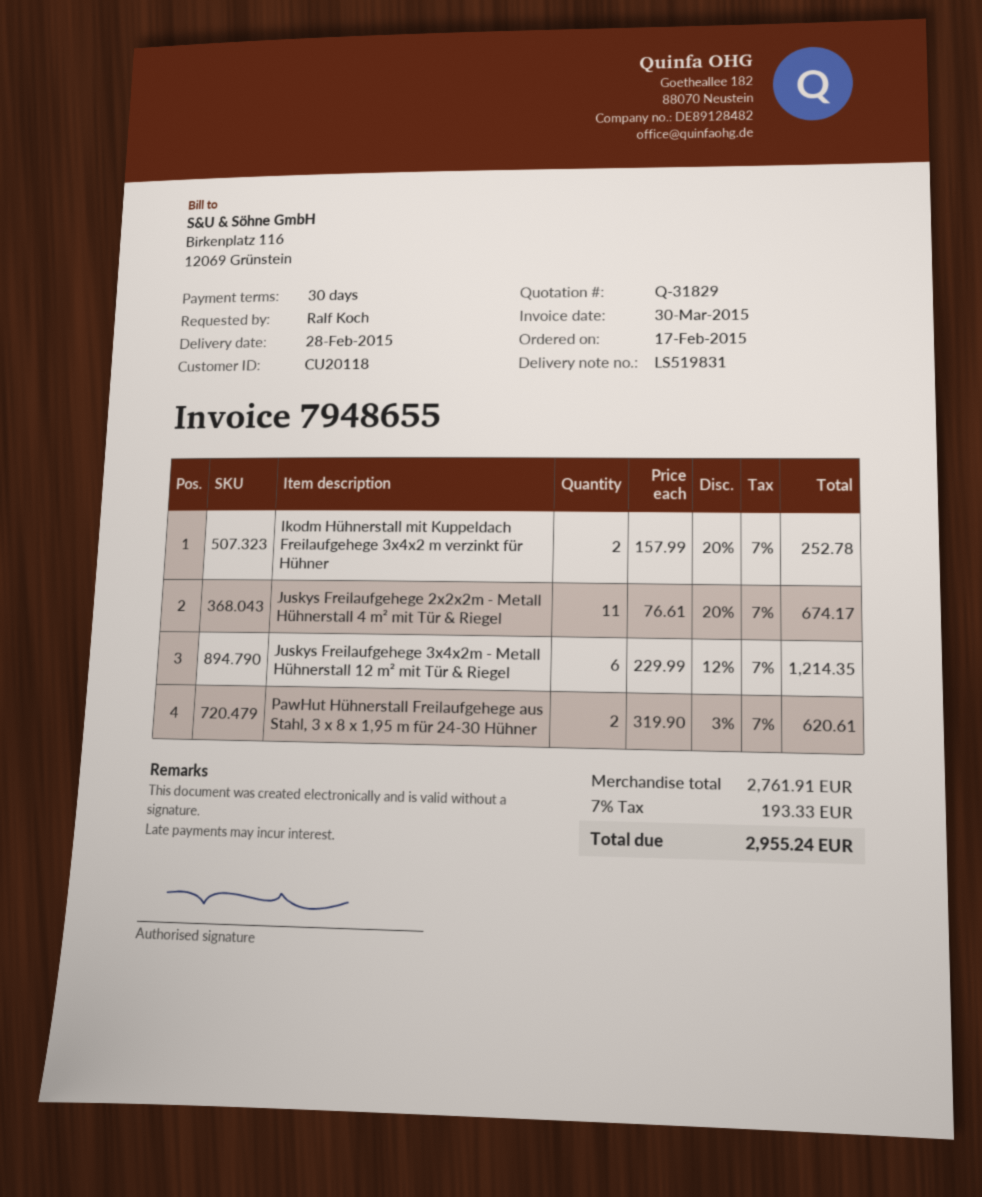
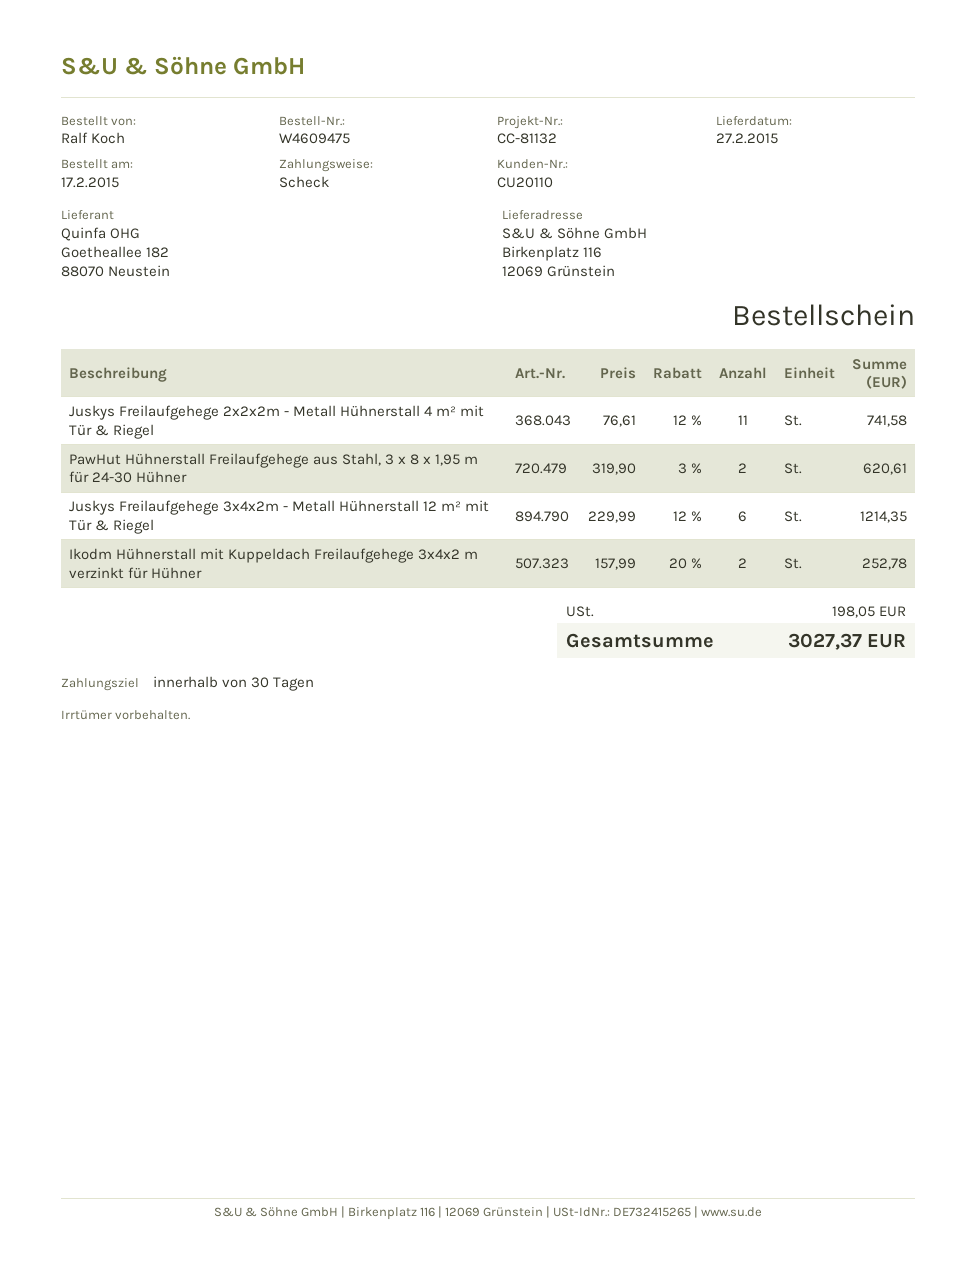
delivery date: 2015-02-28 -> 2015-02-27
customer number: CU20118 -> CU20110
Juskys Freilaufgehege 2x2x2m - Metall Hühnerstall 4 m² mit Tür & Riegel: 11 x 76.61 - 20% = 674.17 -> 11 x 76.61 - 12% = 741.58
tax: 193.33 -> 198.05
total: 2955.24 -> 3027.37

